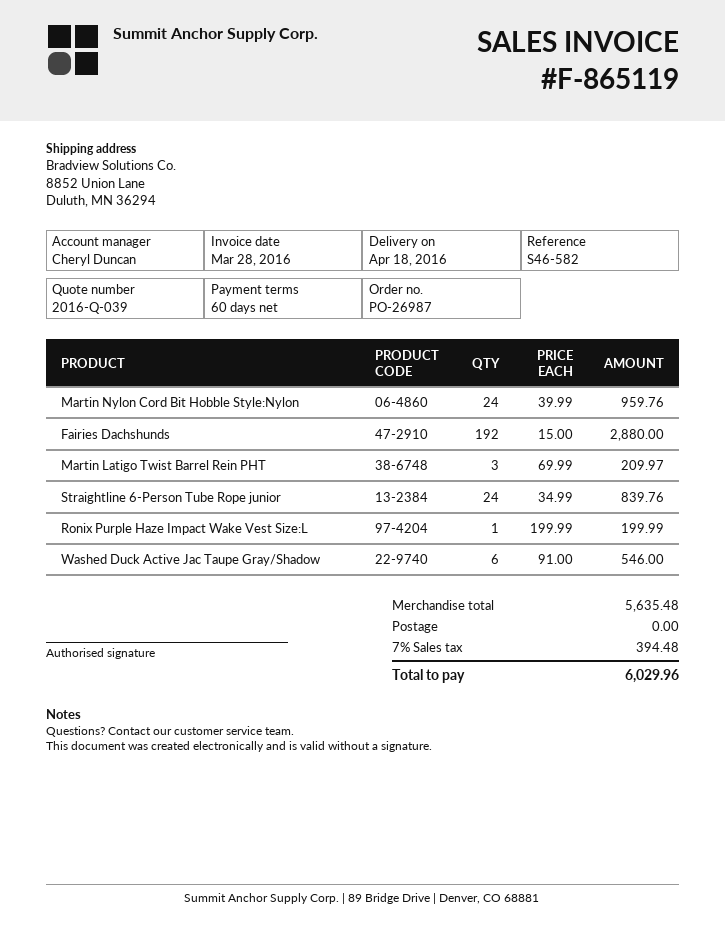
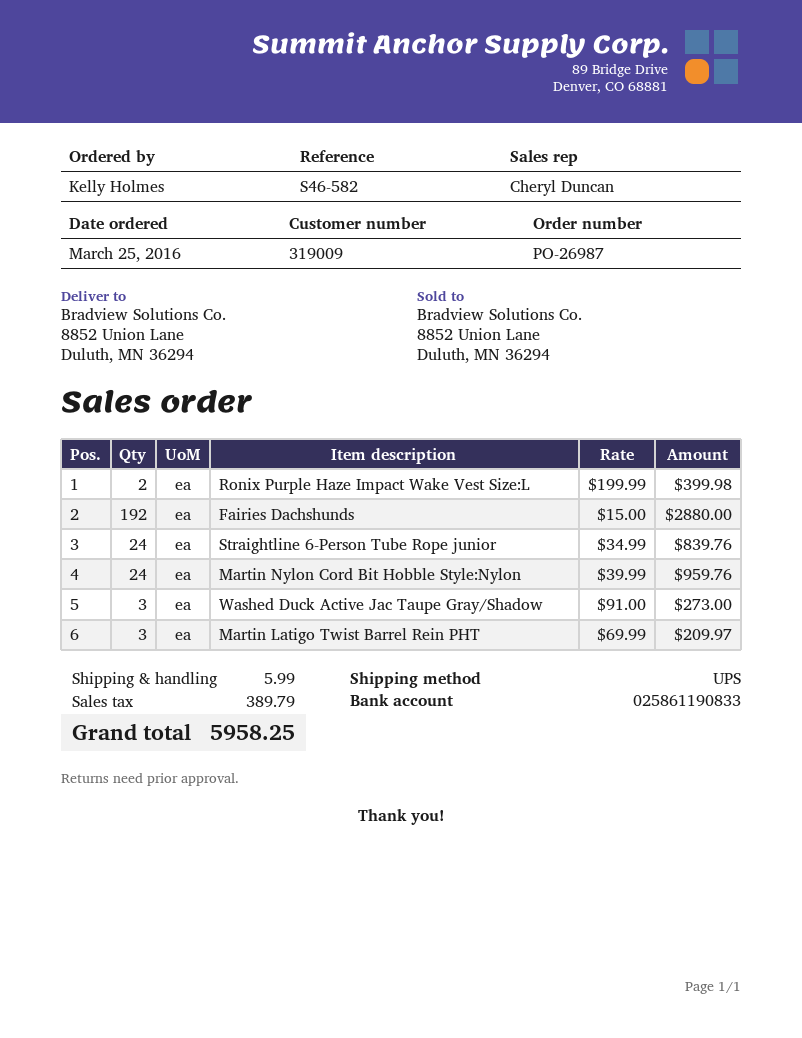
Ronix Purple Haze Impact Wake Vest Size:L: 1 x 199.99 = 199.99 -> 2 x 199.99 = 399.98
Washed Duck Active Jac Taupe Gray/Shadow: 6 x 91.00 = 546.00 -> 3 x 91.00 = 273.00
shipping: 0.00 -> 5.99
tax: 394.48 -> 389.79
total: 6029.96 -> 5958.25

